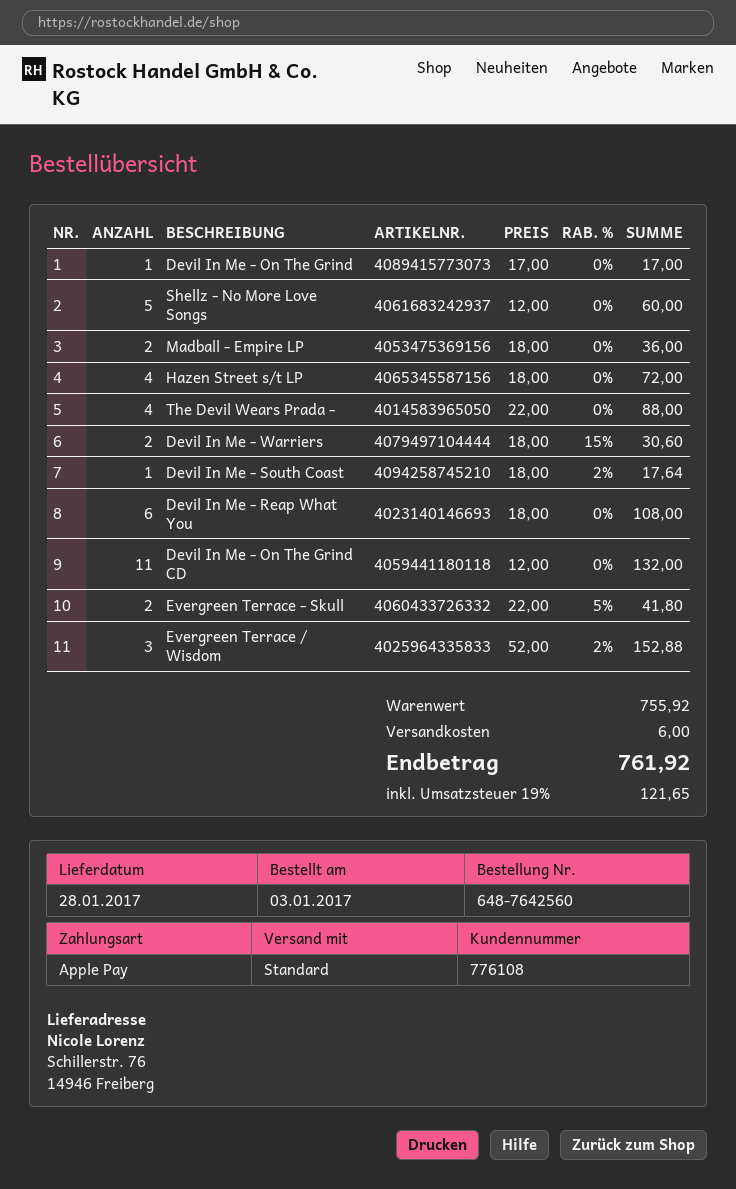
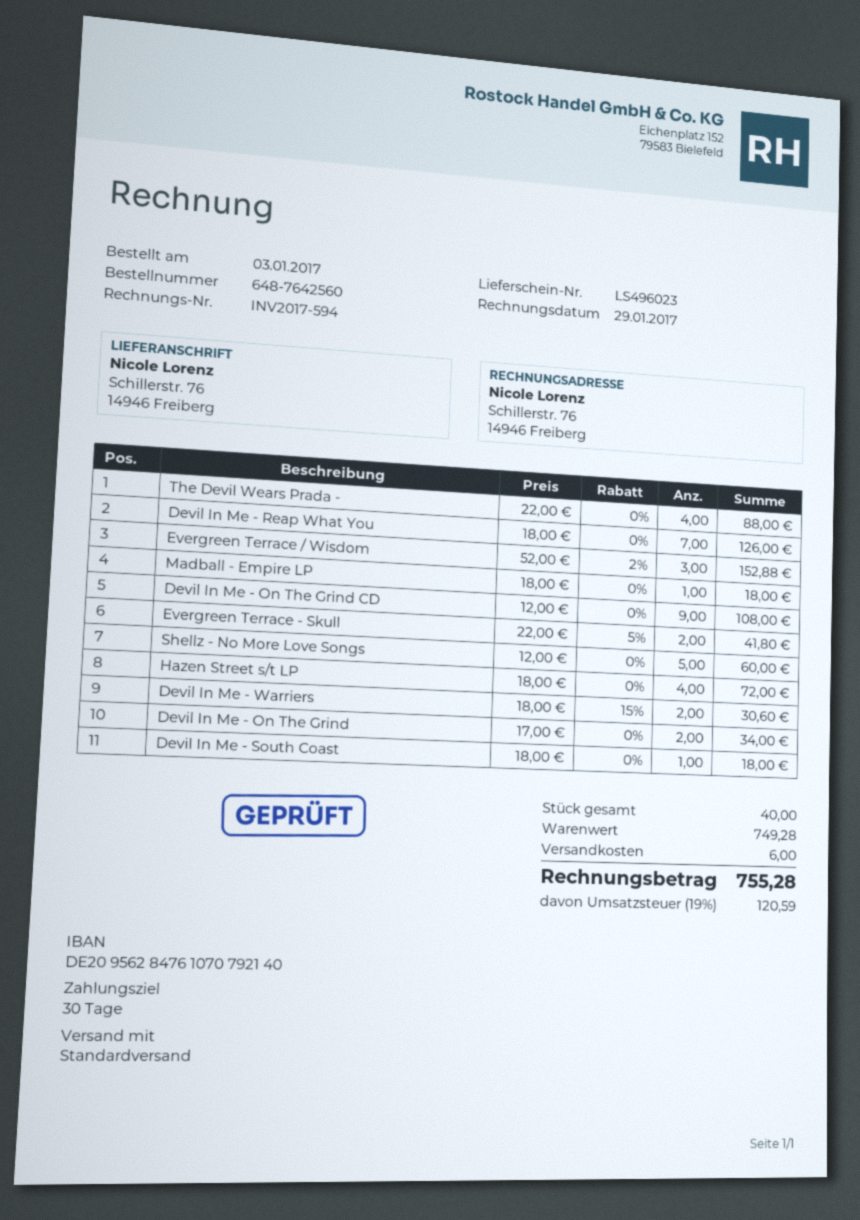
Devil In Me - On The Grind: 1 x 17.00 = 17.00 -> 2 x 17.00 = 34.00
Madball - Empire LP: 2 x 18.00 = 36.00 -> 1 x 18.00 = 18.00
Devil In Me - South Coast: 1 x 18.00 - 2% = 17.64 -> 1 x 18.00 = 18.00
Devil In Me - Reap What You: 6 x 18.00 = 108.00 -> 7 x 18.00 = 126.00
Devil In Me - On The Grind CD: 11 x 12.00 = 132.00 -> 9 x 12.00 = 108.00
subtotal: 755.92 -> 749.28
tax: 19% = 121.65 -> 19% = 120.59
total: 761.92 -> 755.28

